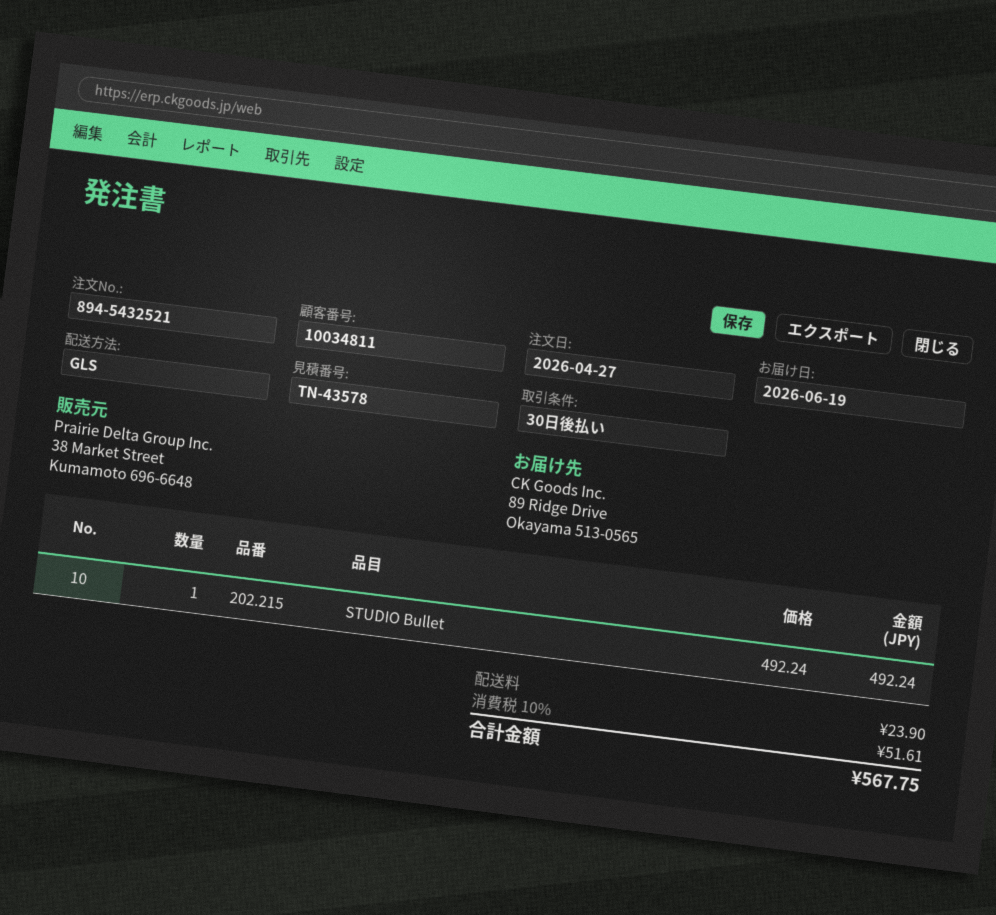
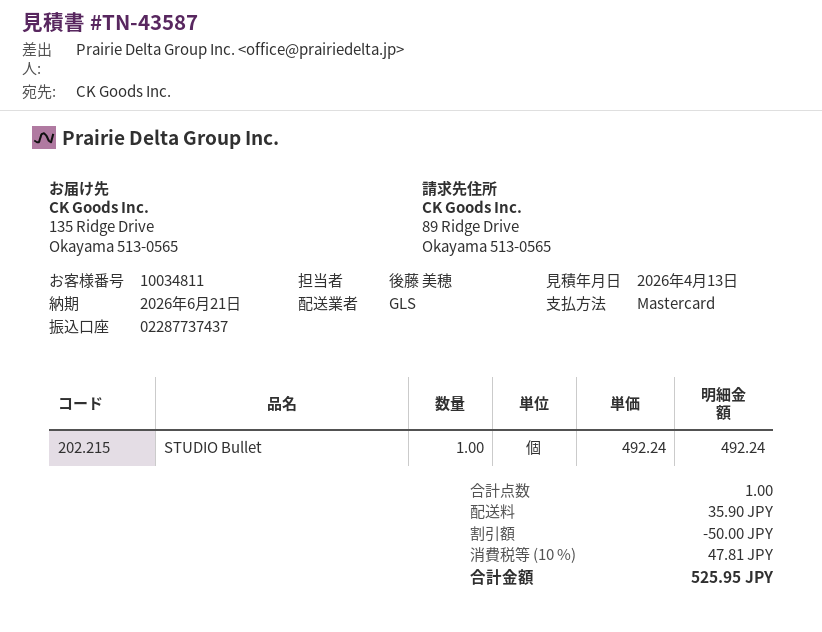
quote number: TN-43578 -> TN-43587
delivery date: 2026-06-19 -> 2026-06-21
ship to: 89 Ridge Drive, Okayama 513-0565 -> 135 Ridge Drive, Okayama 513-0565
discount: none -> 50.00
shipping: 23.90 -> 35.90
tax: 10% = 51.61 -> 10% = 47.81
total: 567.75 -> 525.95

